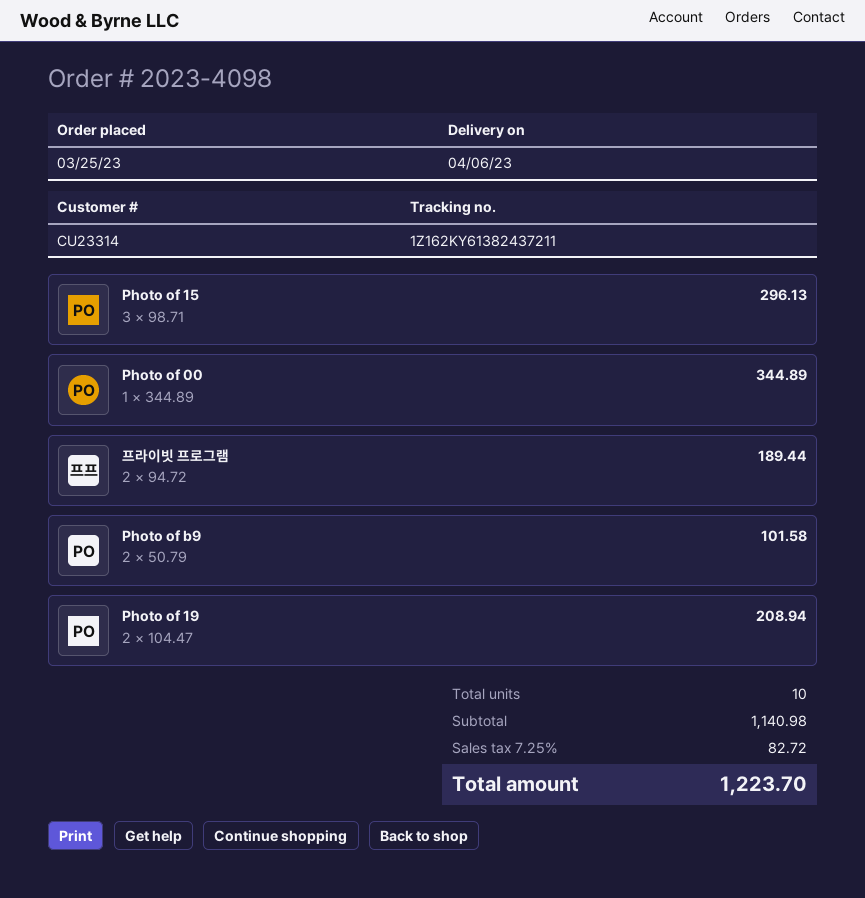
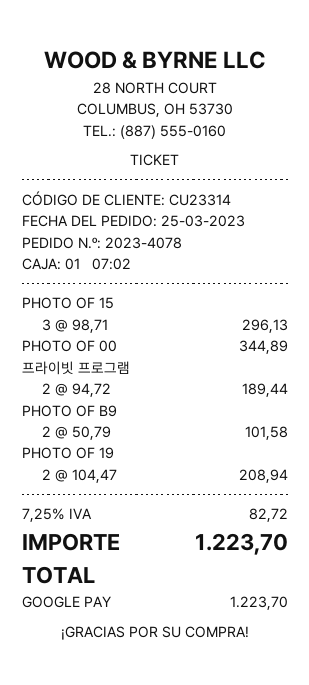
order number: 2023-4098 -> 2023-4078

